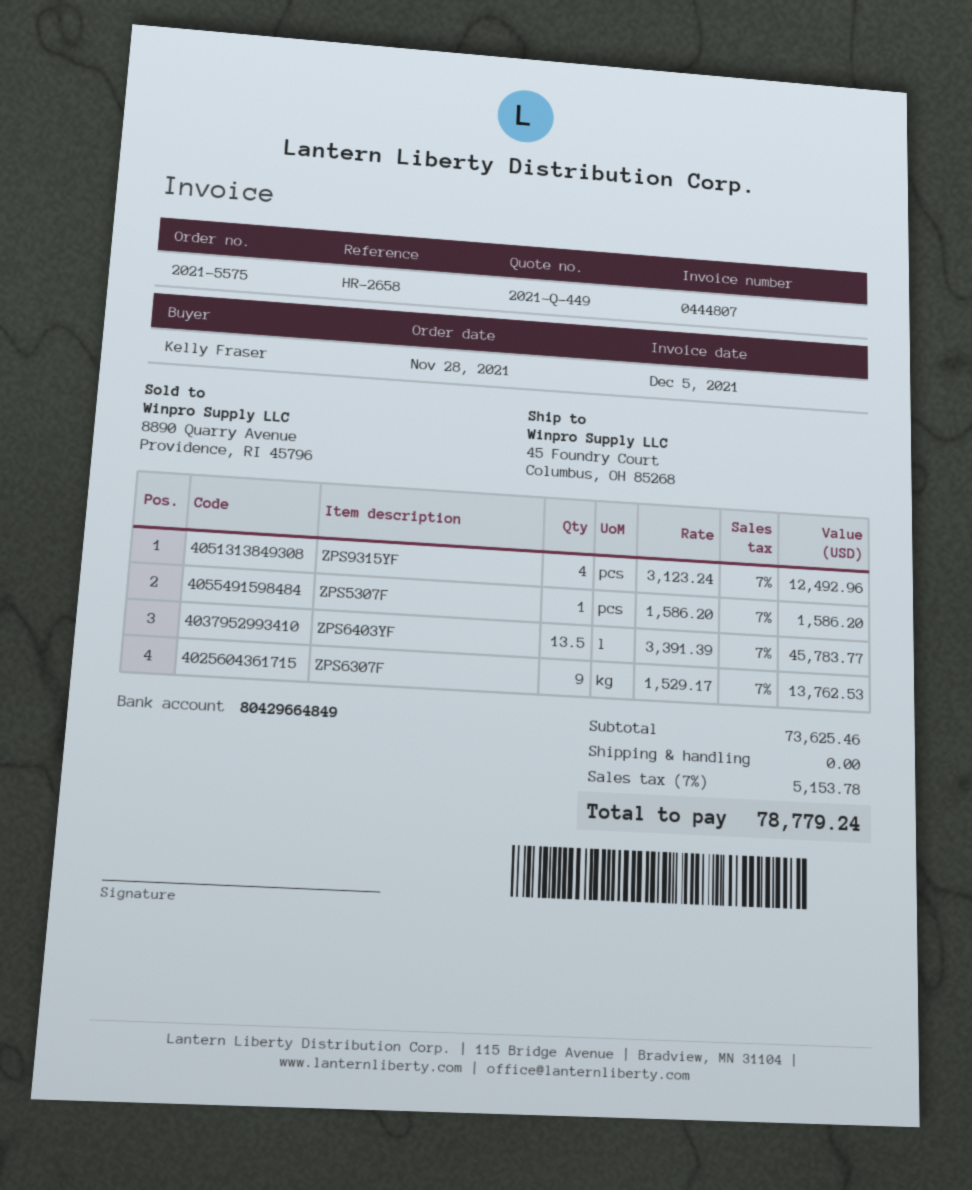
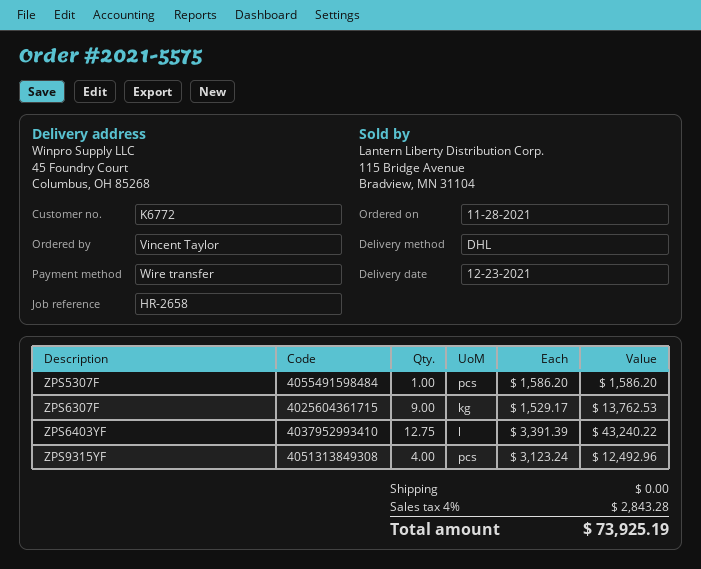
ordered by: Kelly Fraser -> Vincent Taylor
ZPS6403YF: 13.5 x 3391.39 = 45783.77 -> 12.75 x 3391.39 = 43240.22
tax: 7% = 5153.78 -> 4% = 2843.28
total: 78779.24 -> 73925.19

